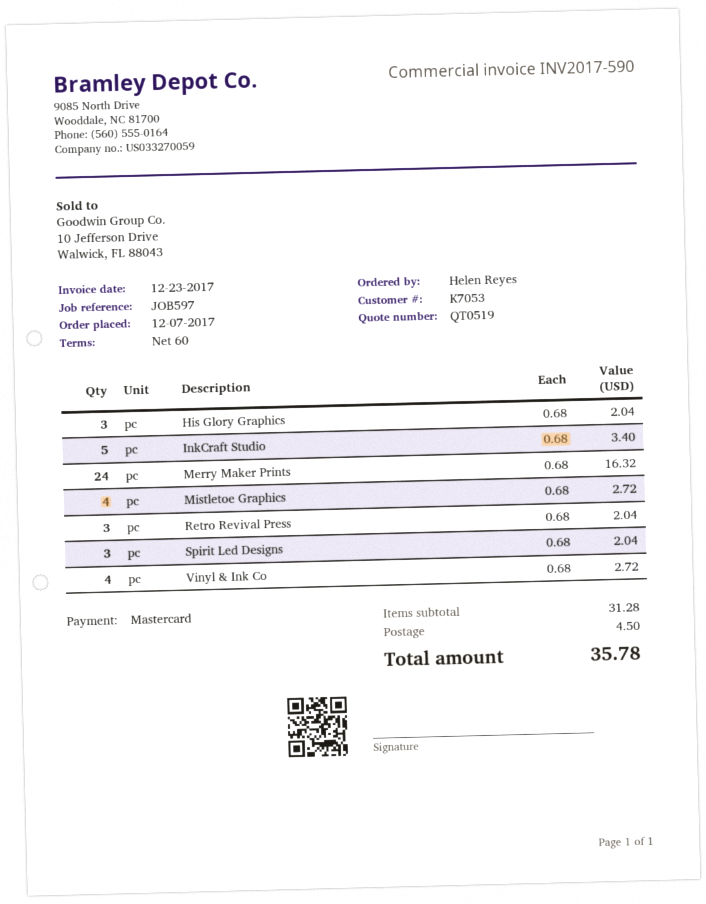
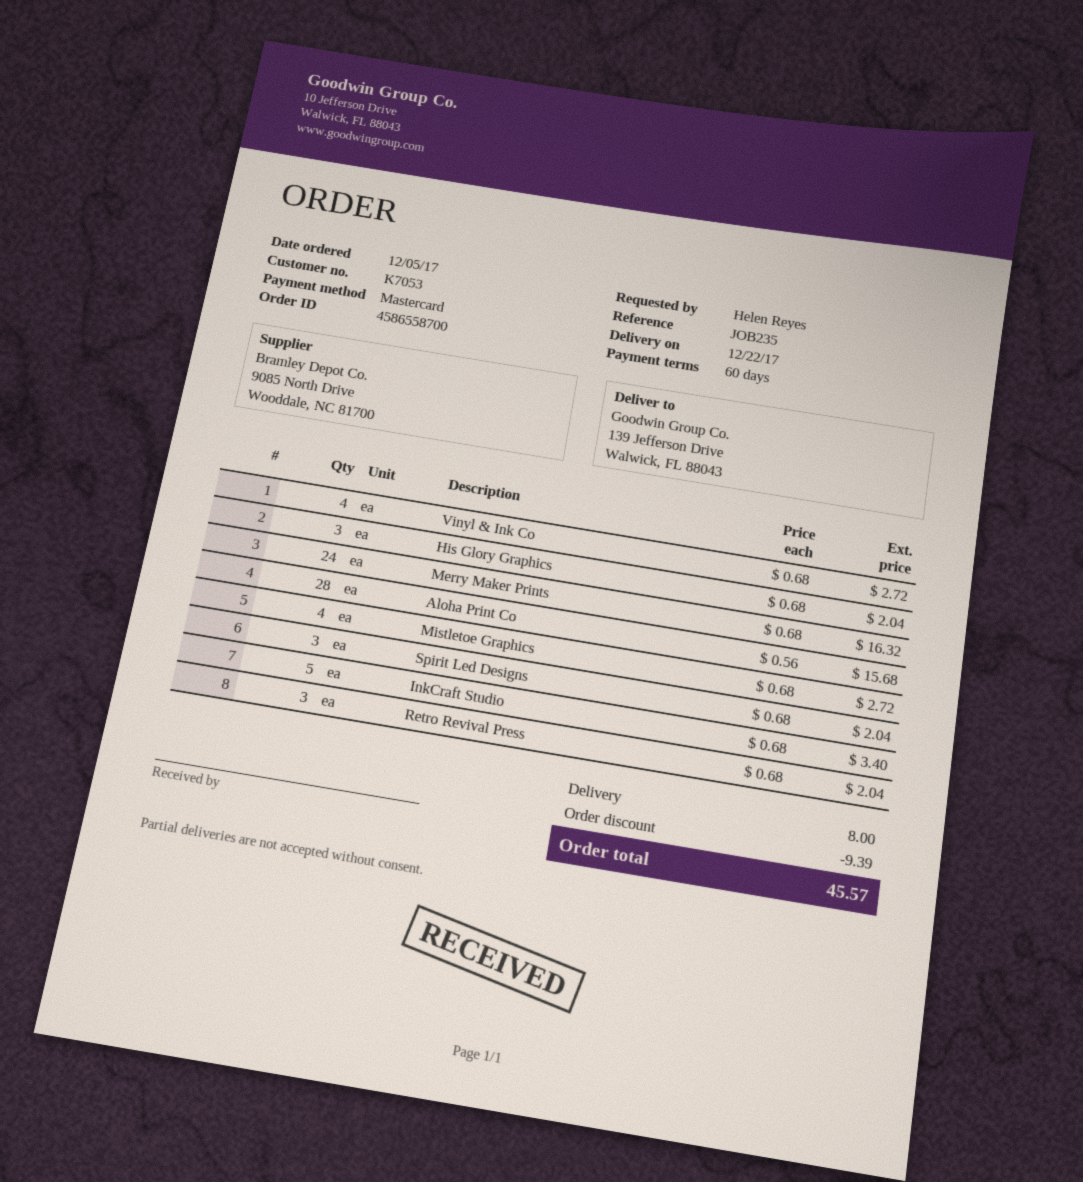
order date: 2017-12-07 -> 2017-12-05
reference: JOB597 -> JOB235
Aloha Print Co: none -> 28 x 0.56 = 15.68
discount: none -> 9.39
shipping: 4.50 -> 8.00
total: 35.78 -> 45.57

